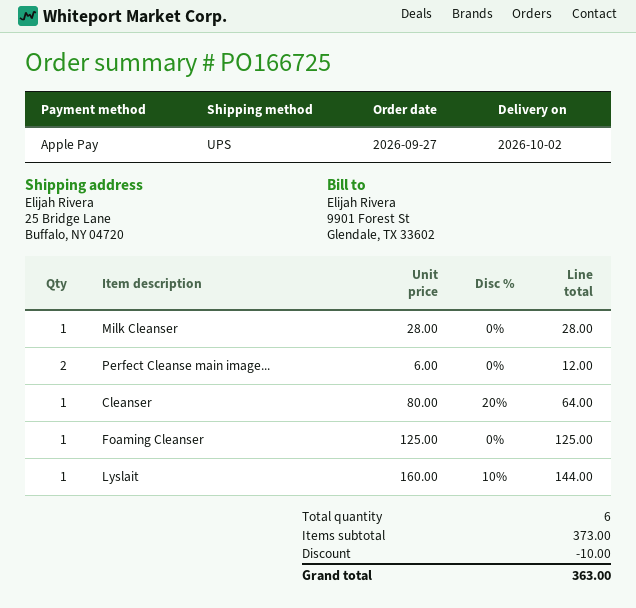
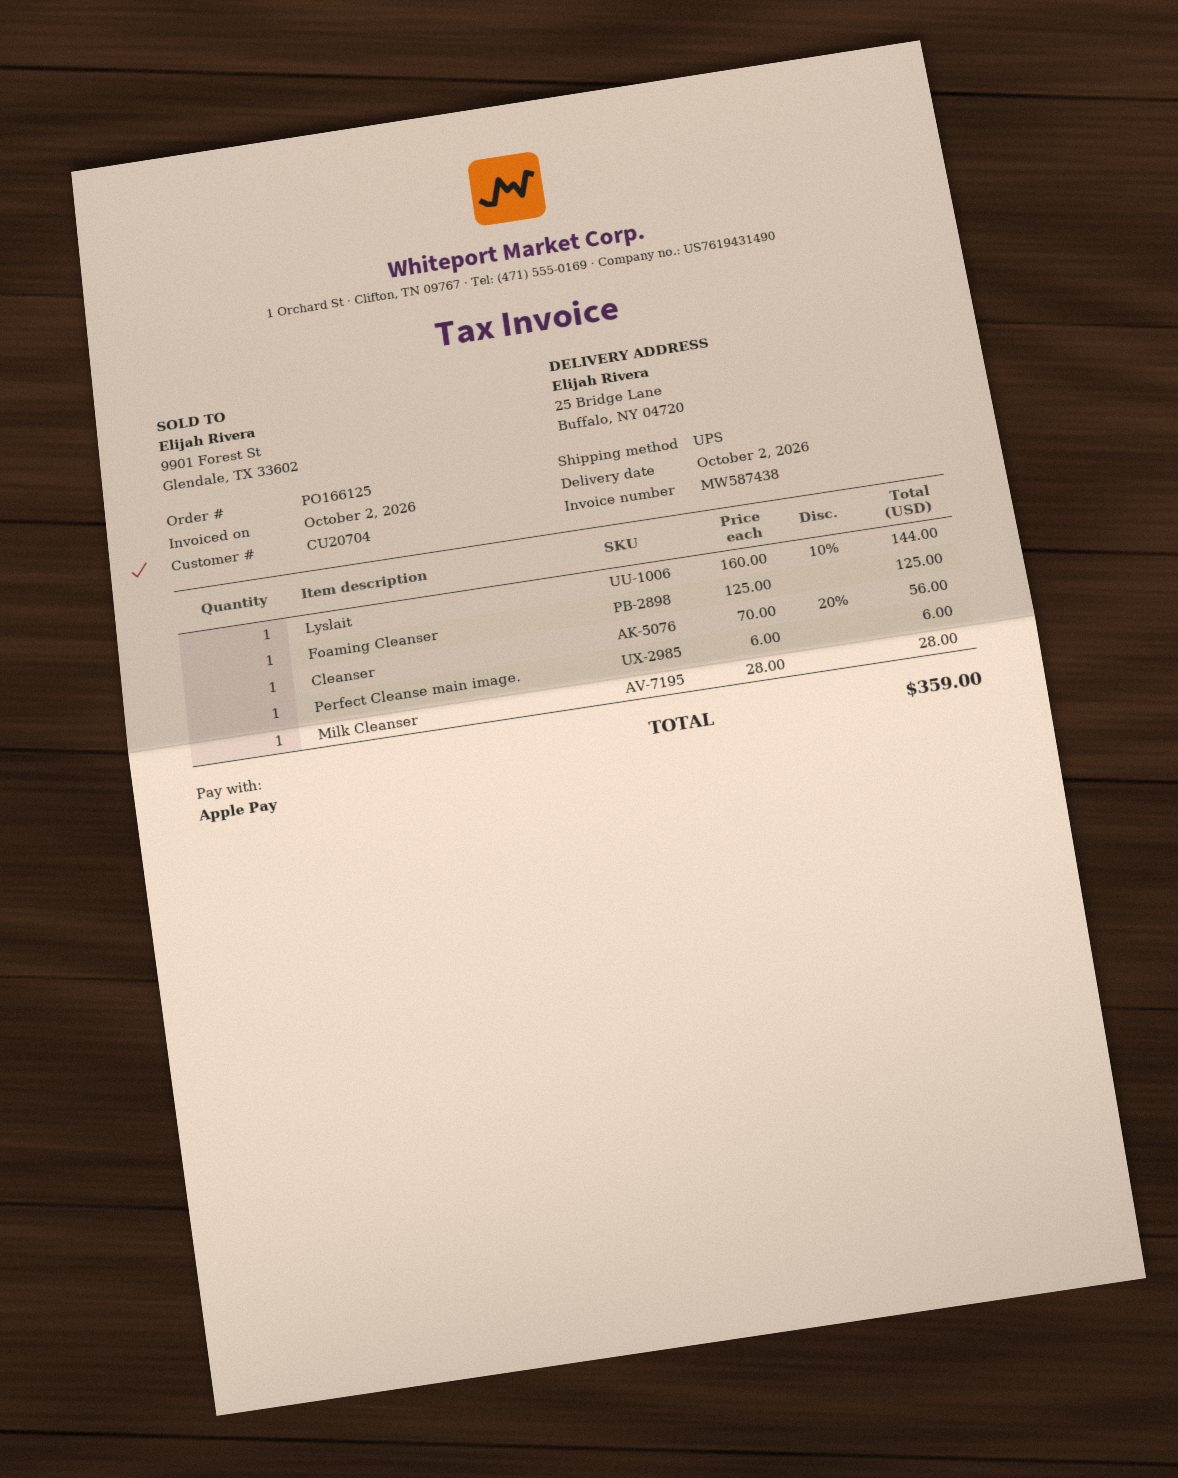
order number: PO166725 -> PO166125
Perfect Cleanse main image...: 2 x 6.00 = 12.00 -> 1 x 6.00 = 6.00
Cleanser: 1 x 80.00 - 20% = 64.00 -> 1 x 70.00 - 20% = 56.00
discount: 10.00 -> none
total: 363.00 -> 359.00

